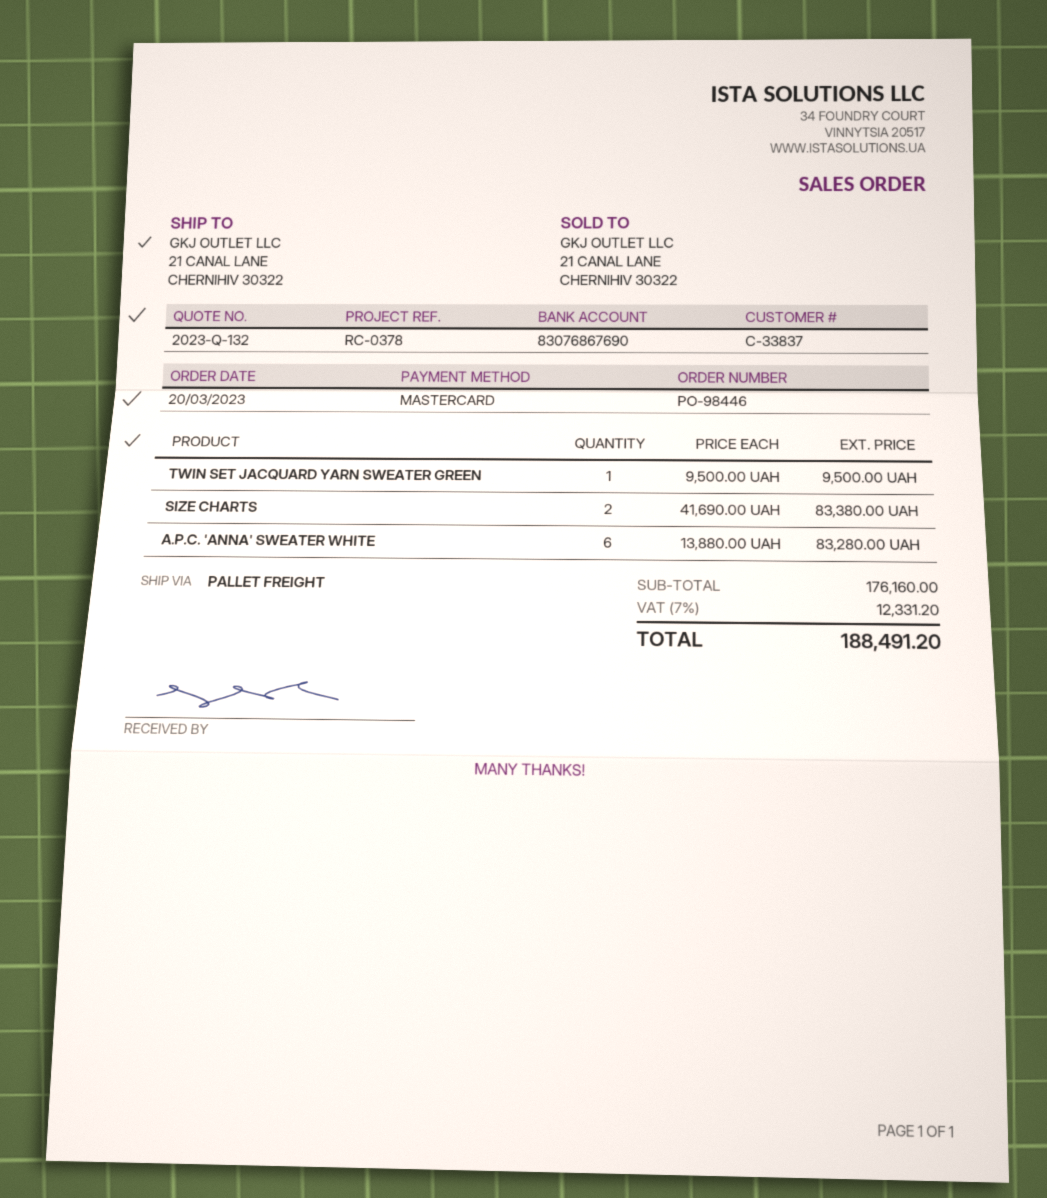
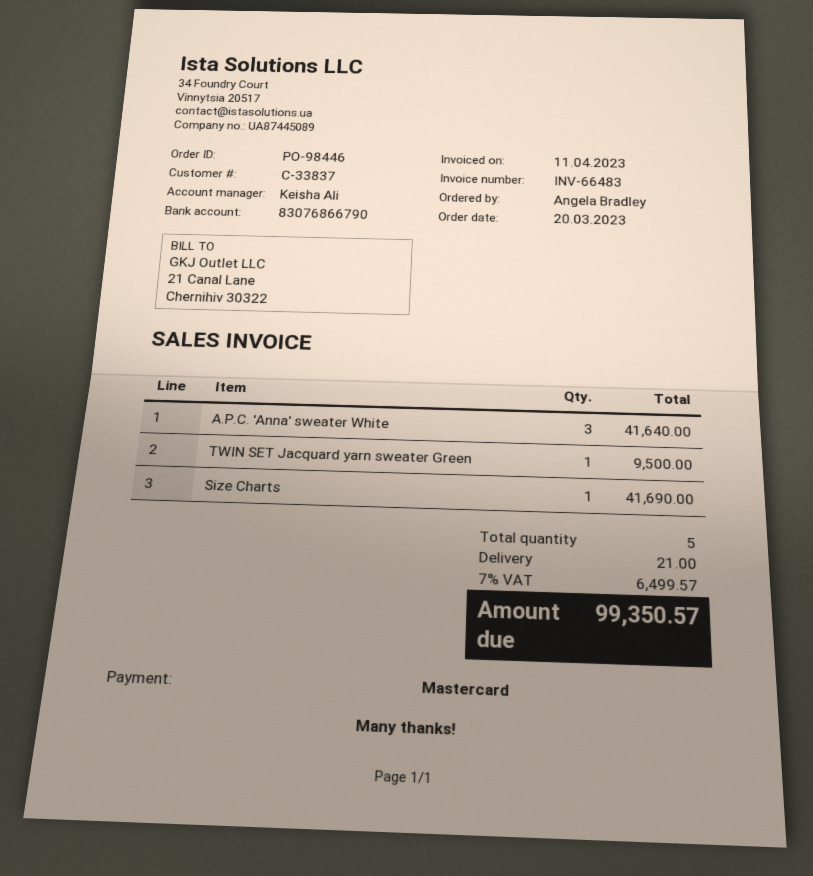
bank account: 83076867690 -> 83076866790
SIZE CHARTS: 2 for 83380.00 -> 1 for 41690.00
A.P.C. 'ANNA' SWEATER WHITE: 6 for 83280.00 -> 3 for 41640.00
shipping: none -> 21.00
tax: 7% = 12331.20 -> 7% = 6499.57
total: 188491.20 -> 99350.57

